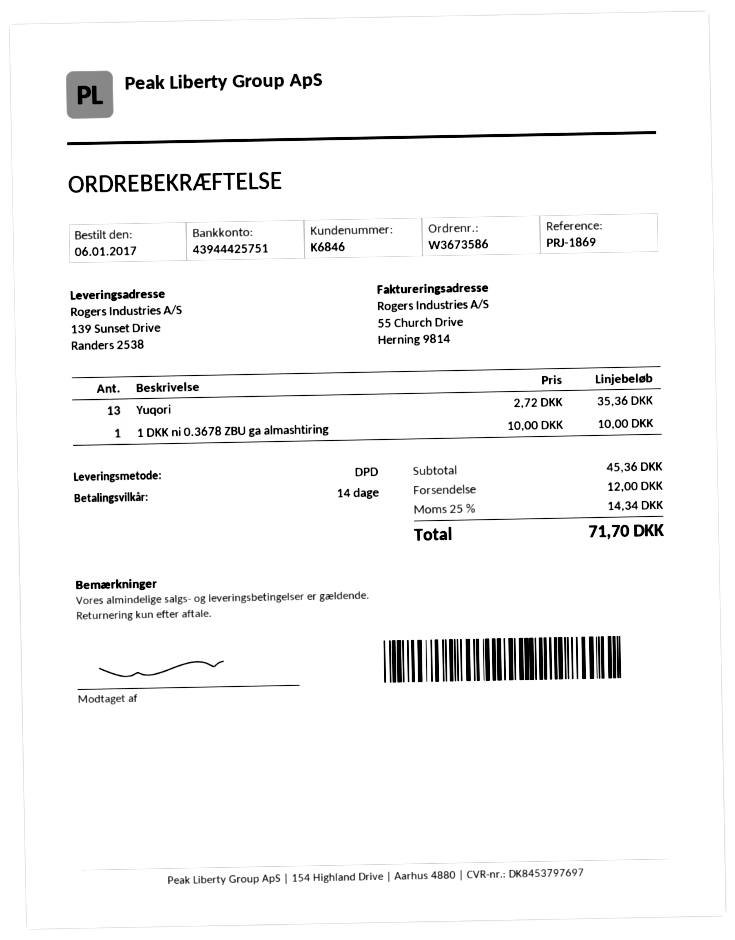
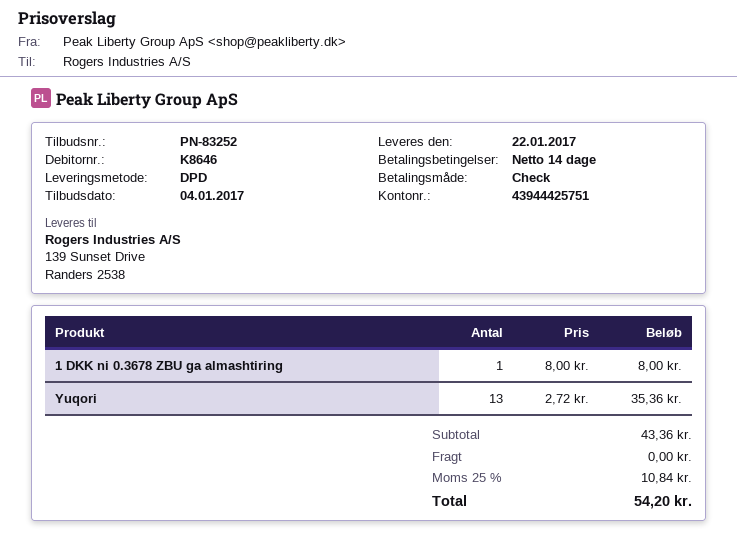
customer number: K6846 -> K8646
1 DKK ni 0.3678 ZBU ga almashtiring: 1 x 10.00 = 10.00 -> 1 x 8.00 = 8.00
subtotal: 45.36 -> 43.36
shipping: 12.00 -> 0.00
tax: 25% = 14.34 -> 25% = 10.84
total: 71.70 -> 54.20

